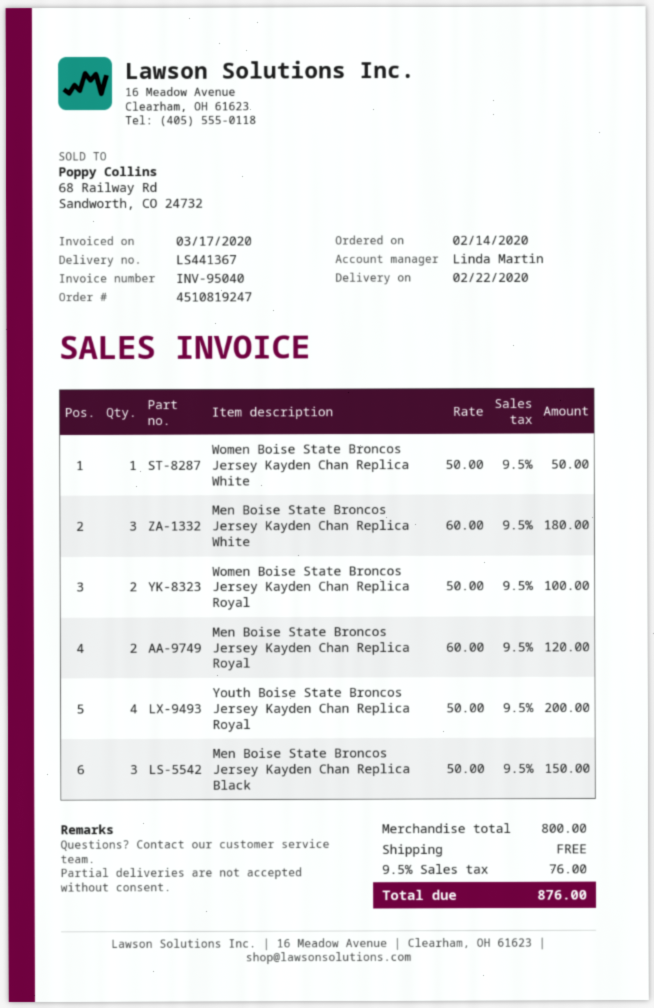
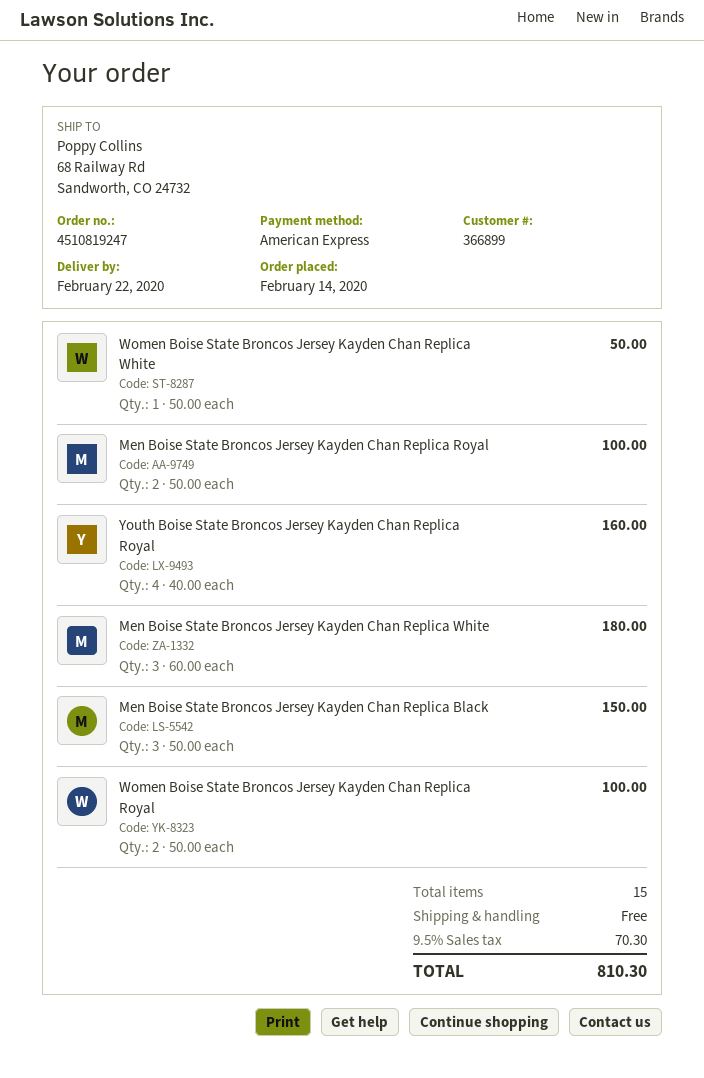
Men Boise State Broncos Jersey Kayden Chan Replica Royal: 2 x 60.00 = 120.00 -> 2 x 50.00 = 100.00
Youth Boise State Broncos Jersey Kayden Chan Replica Royal: 4 x 50.00 = 200.00 -> 4 x 40.00 = 160.00
tax: 9.5% = 76.00 -> 9.5% = 70.30
total: 876.00 -> 810.30

